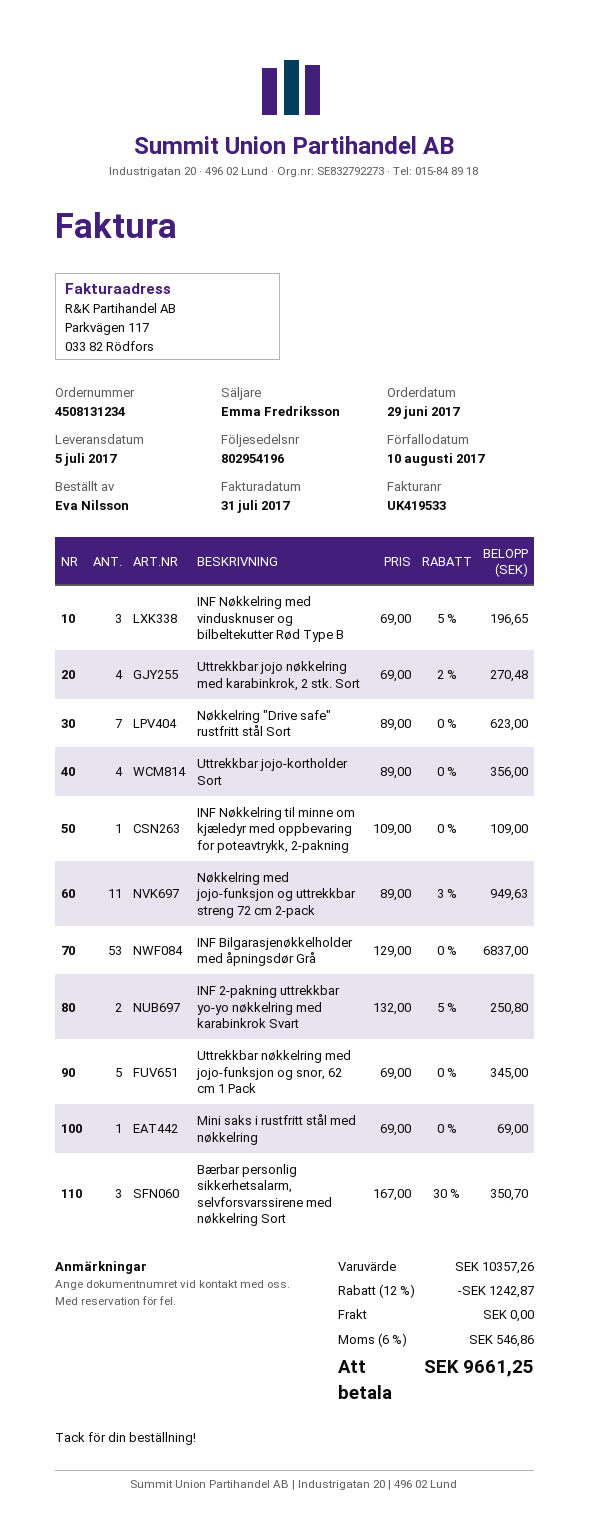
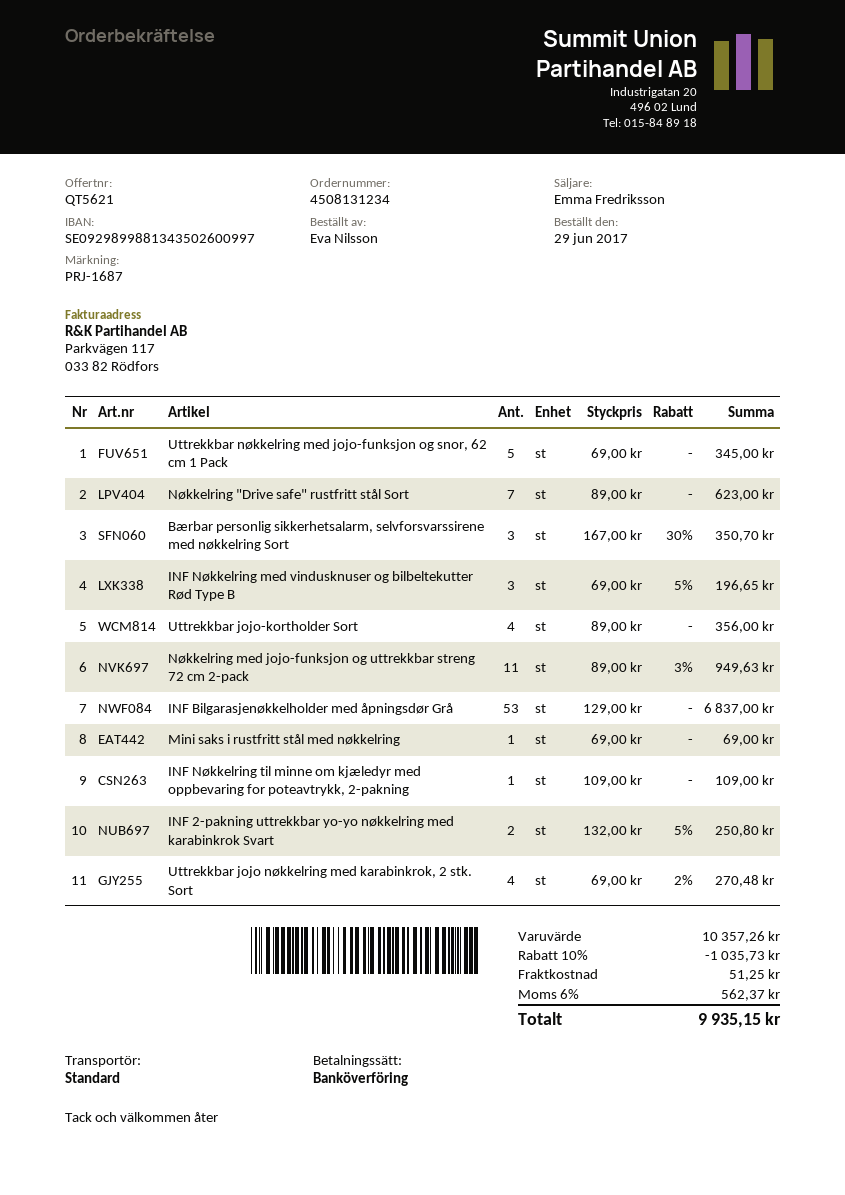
discount: 12% = 1242.87 -> 10% = 1035.73
shipping: 0.00 -> 51.25
tax: 6% = 546.86 -> 6% = 562.37
total: 9661.25 -> 9935.15

